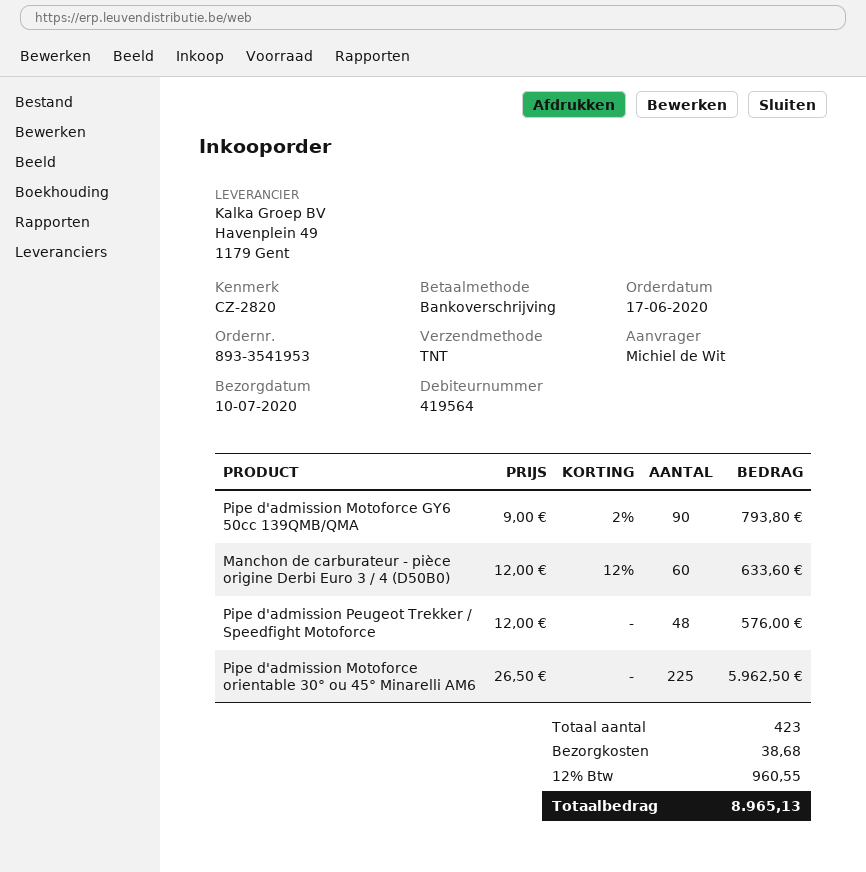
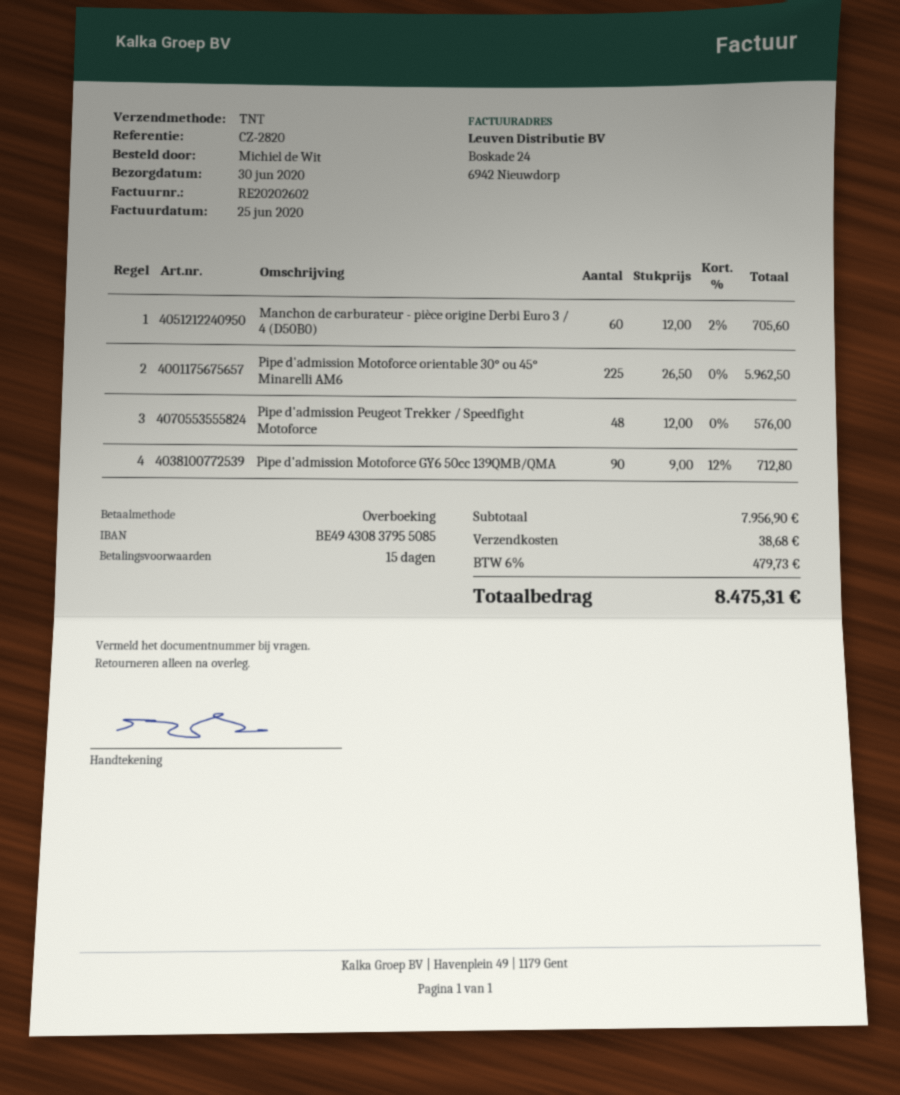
delivery date: 2020-07-10 -> 2020-06-30
Pipe d'admission Motoforce GY6 50cc 139QMB/QMA: 90 x 9.00 - 2% = 793.80 -> 90 x 9.00 - 12% = 712.80
Manchon de carburateur - pièce origine Derbi Euro 3 / 4 (D50B0): 60 x 12.00 - 12% = 633.60 -> 60 x 12.00 - 2% = 705.60
tax: 12% = 960.55 -> 6% = 479.73
total: 8965.13 -> 8475.31

